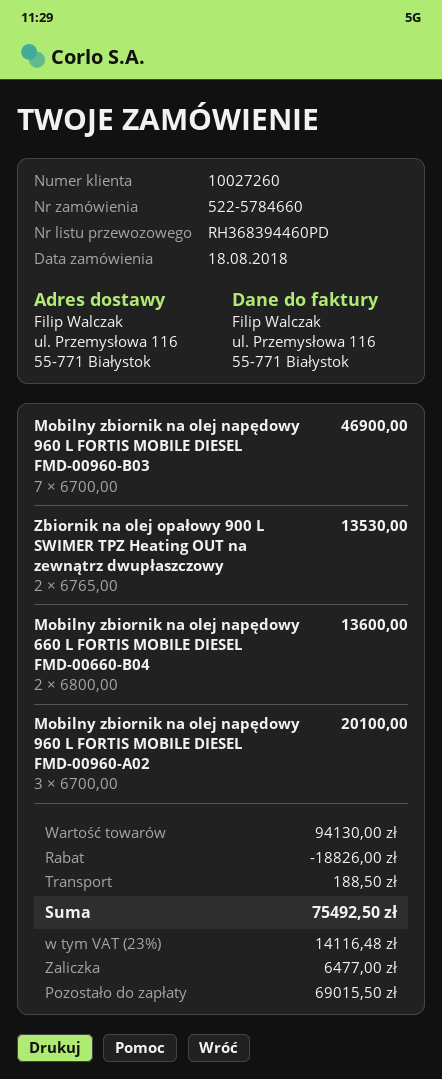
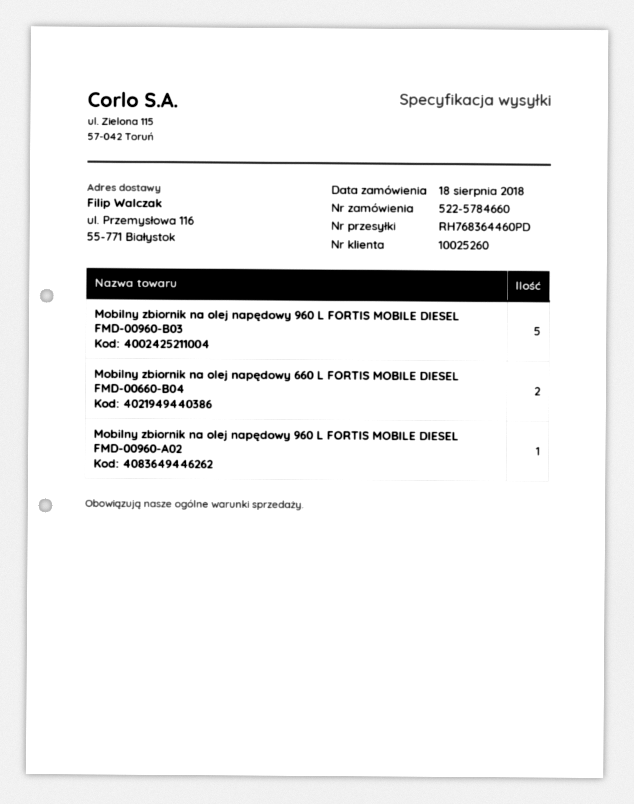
customer number: 10027260 -> 10025260
tracking number: RH368394460PD -> RH768364460PD
Mobilny zbiornik na olej napędowy 960 L FORTIS MOBILE DIESEL FMD-00960-B03: 7 -> 5
Zbiornik na olej opałowy 900 L SWIMER TPZ Heating OUT na zewnątrz dwupłaszczowy: 2 -> none
Mobilny zbiornik na olej napędowy 960 L FORTIS MOBILE DIESEL FMD-00960-A02: 3 -> 1

